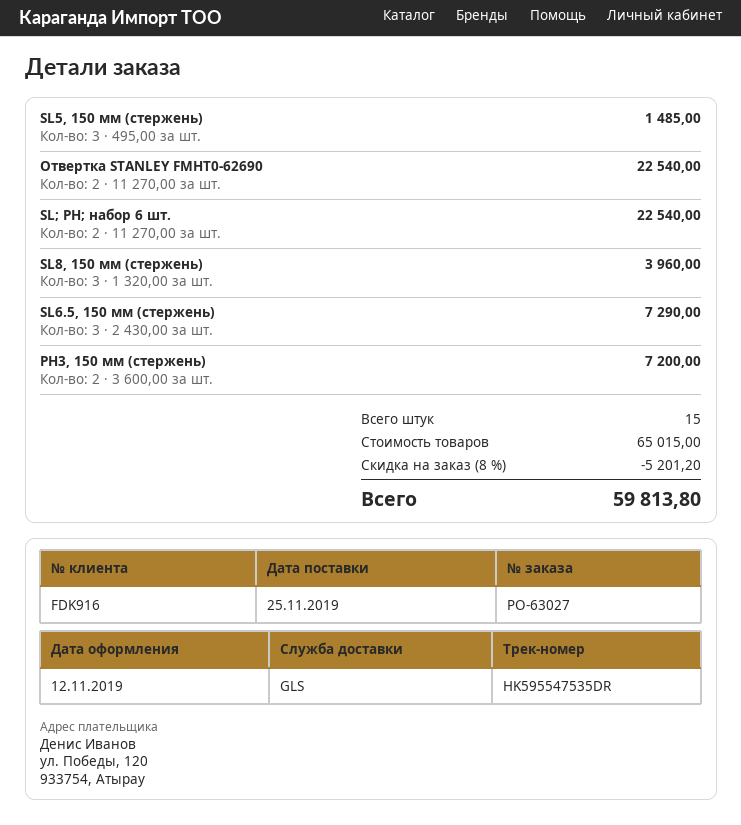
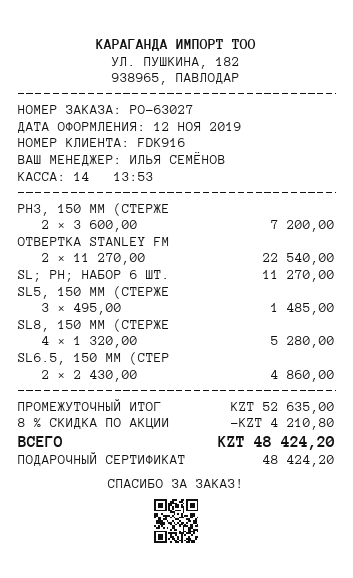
SL; PH; набор 6 шт.: 2 x 11270.00 = 22540.00 -> 1 x 11270.00 = 11270.00
SL8, 150 мм (стержень): 3 x 1320.00 = 3960.00 -> 4 x 1320.00 = 5280.00
SL6.5, 150 мм (стержень): 3 x 2430.00 = 7290.00 -> 2 x 2430.00 = 4860.00
subtotal: 65015.00 -> 52635.00
discount: 8% = 5201.20 -> 8% = 4210.80
total: 59813.80 -> 48424.20

